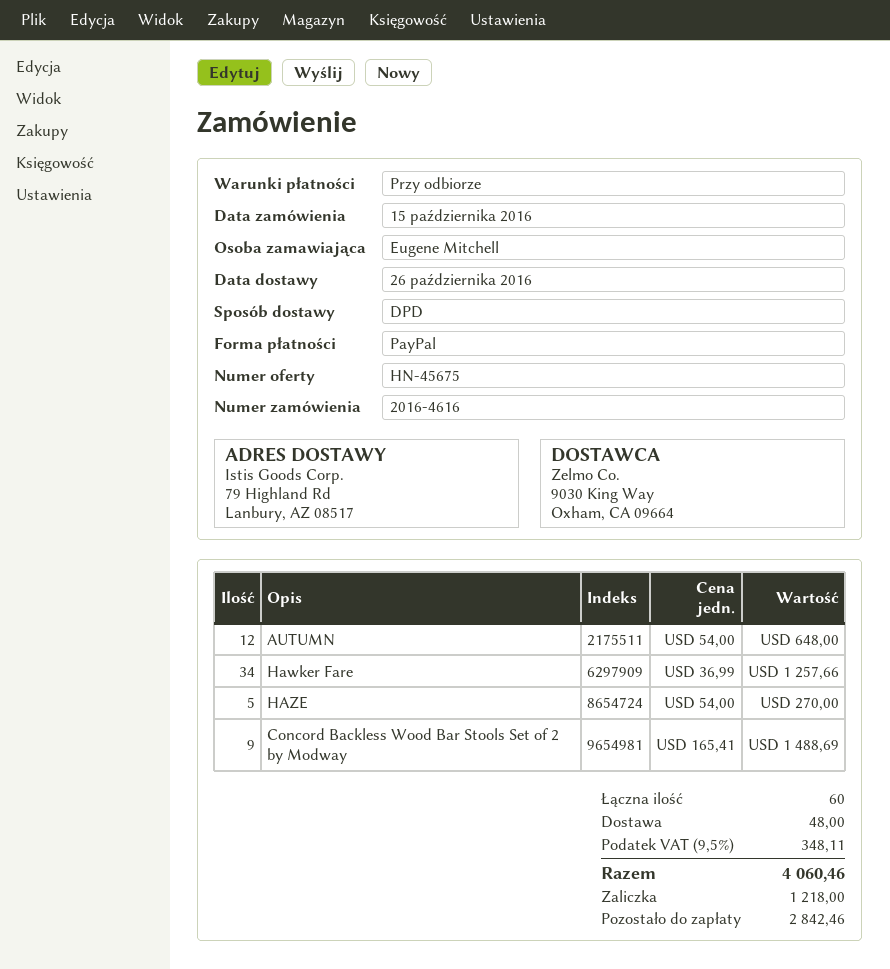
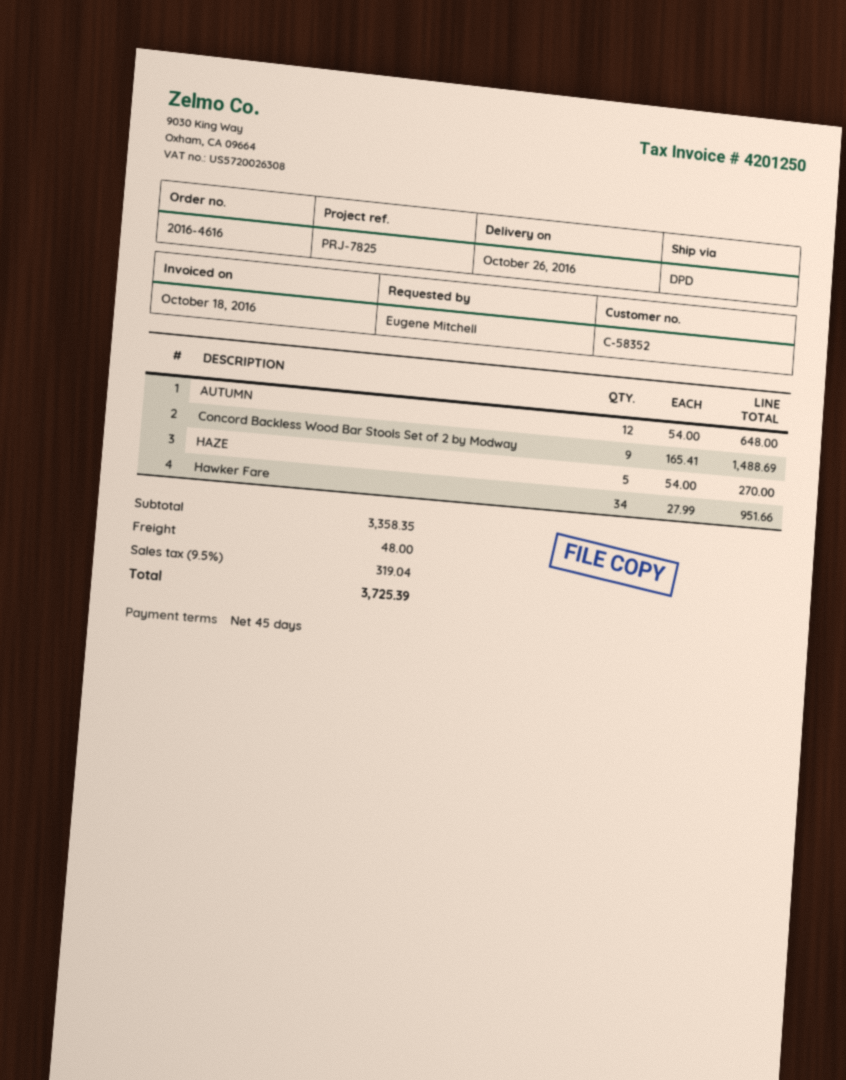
payment terms: on receipt -> 45 days
Hawker Fare: 34 x 36.99 = 1257.66 -> 34 x 27.99 = 951.66
tax: 9.5% = 348.11 -> 9.5% = 319.04
total: 4060.46 -> 3725.39

